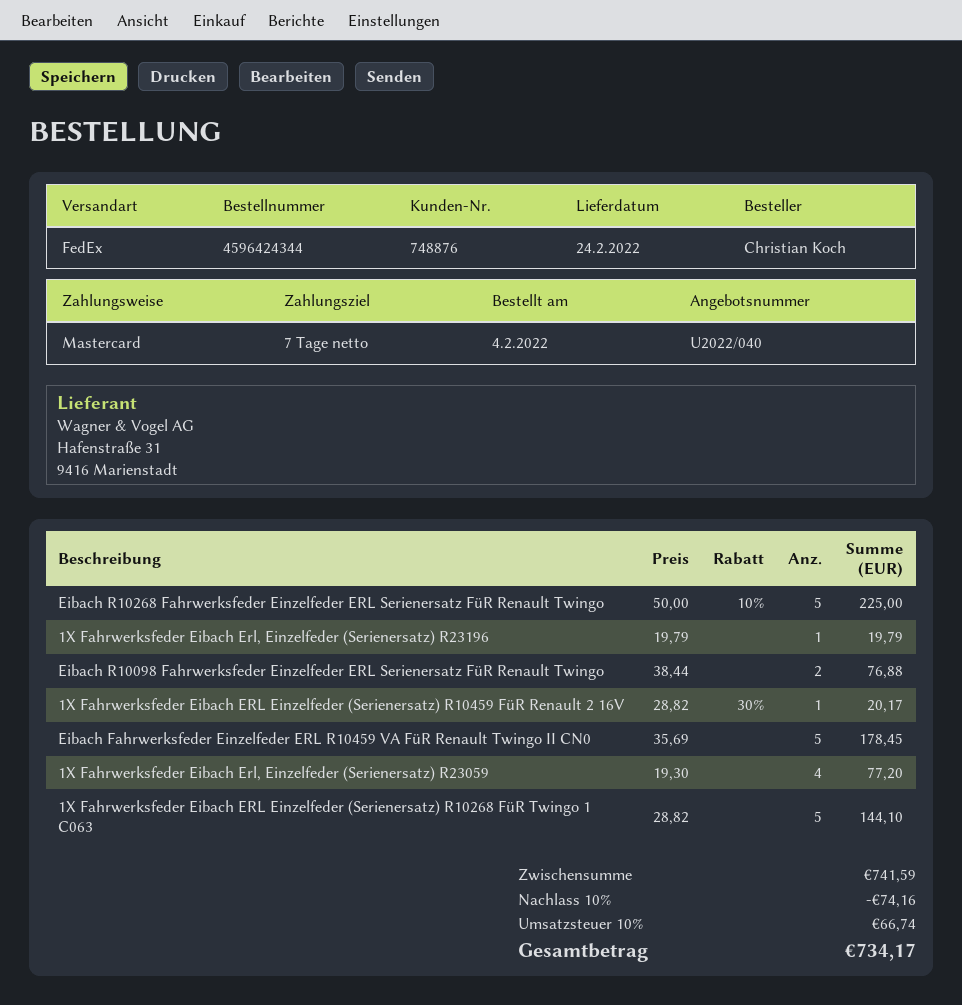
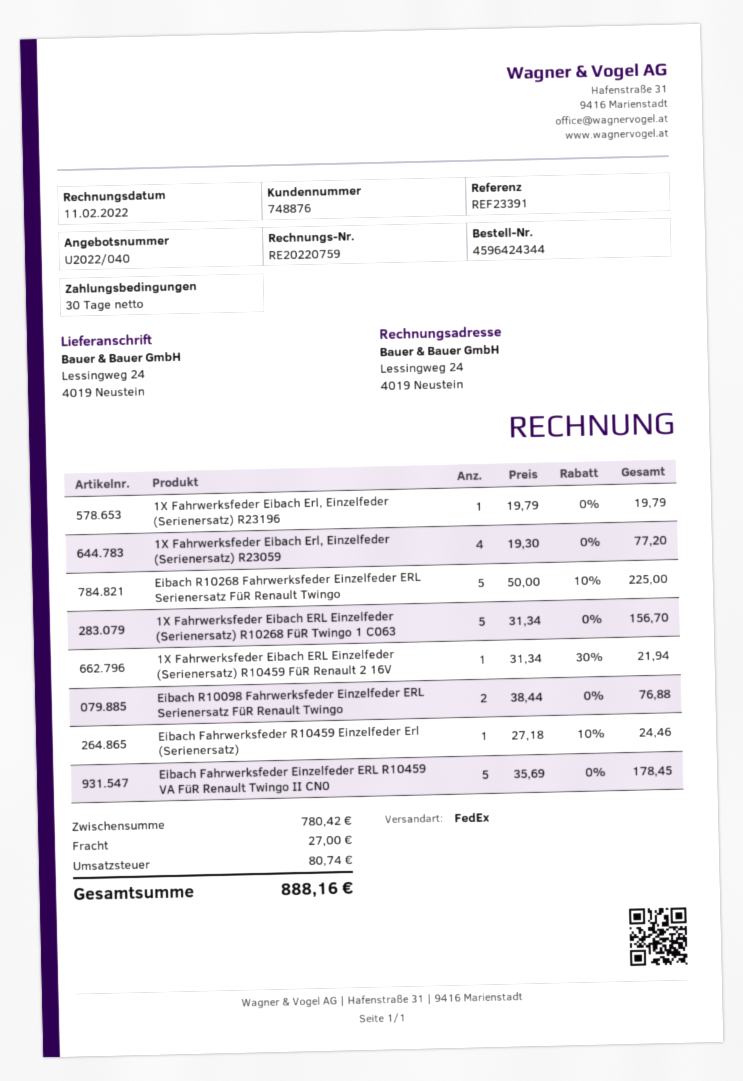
payment terms: 7 days -> 30 days
1X Fahrwerksfeder Eibach ERL Einzelfeder (Serienersatz) R10459 FüR Renault 2 16V: 1 x 28.82 - 30% = 20.17 -> 1 x 31.34 - 30% = 21.94
1X Fahrwerksfeder Eibach ERL Einzelfeder (Serienersatz) R10268 FüR Twingo 1 C063: 5 x 28.82 = 144.10 -> 5 x 31.34 = 156.70
Eibach Fahrwerksfeder R10459 Einzelfeder Erl (Serienersatz): none -> 1 x 27.18 - 10% = 24.46
subtotal: 741.59 -> 780.42
discount: 10% = 74.16 -> none
shipping: none -> 27.00
tax: 66.74 -> 80.74
total: 734.17 -> 888.16

